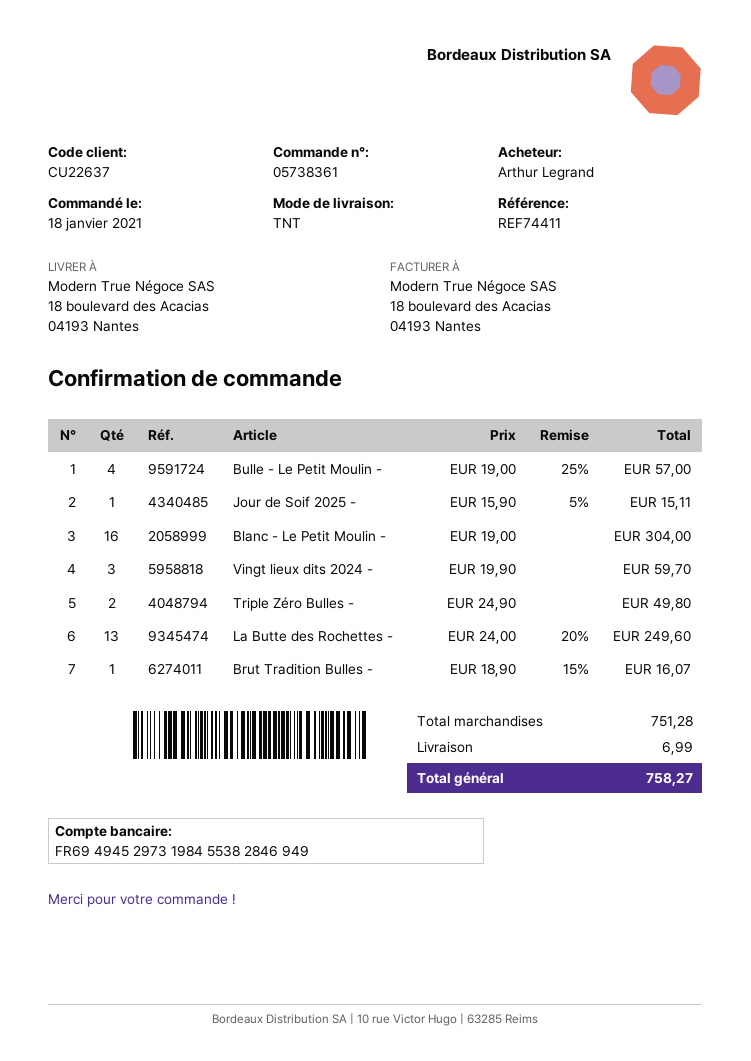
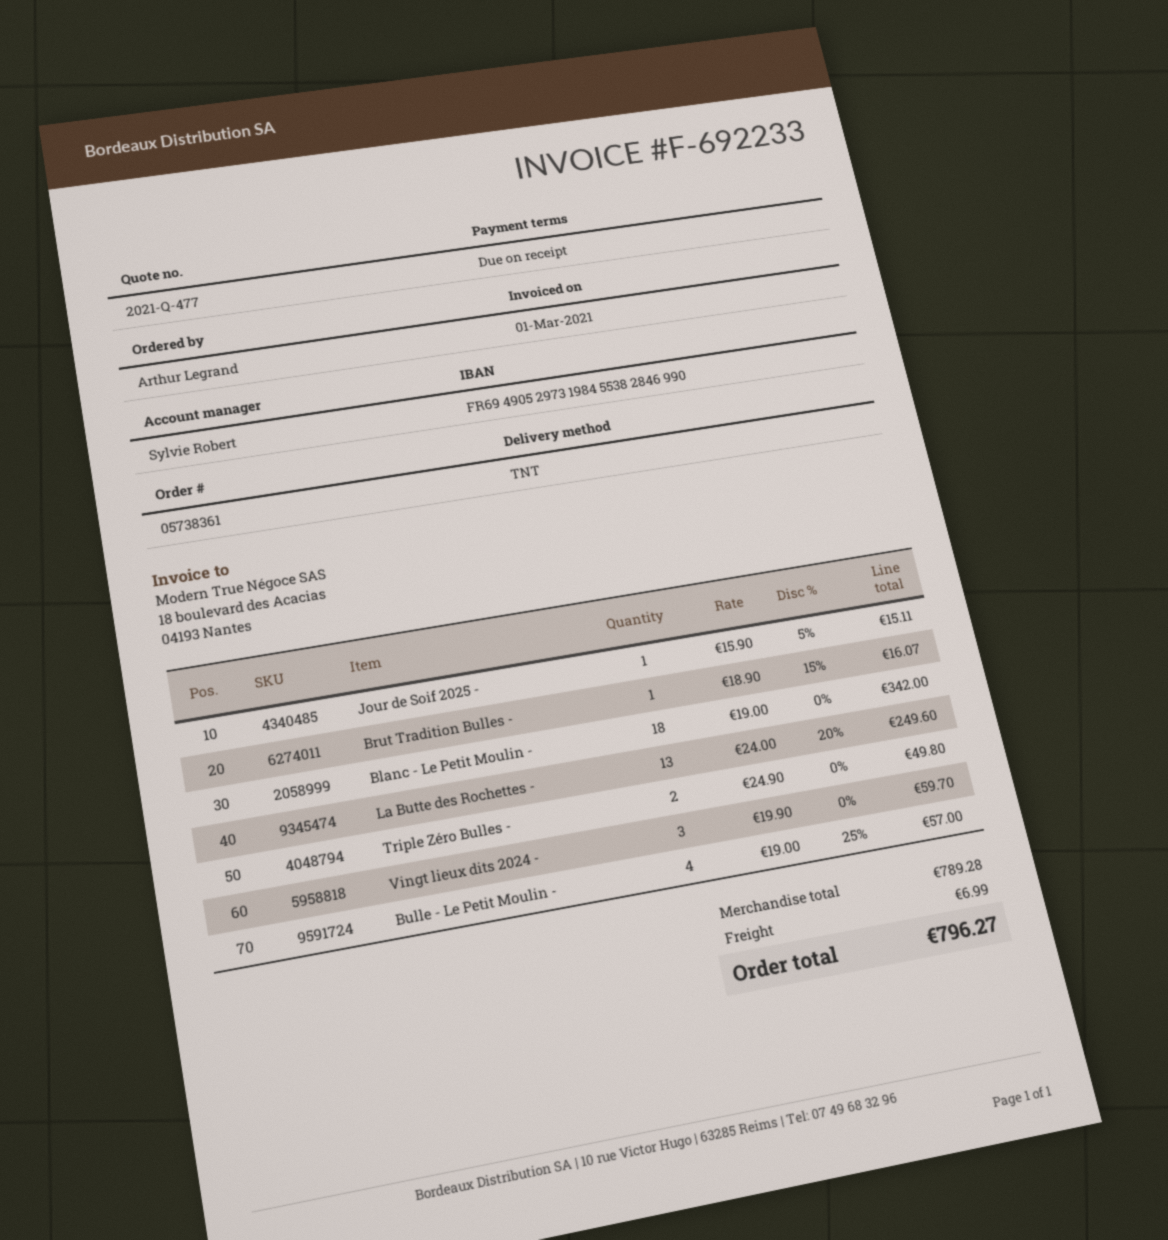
bank account: FR6949452973198455382846949 -> FR6949052973198455382846990
Blanc - Le Petit Moulin -: 16 x 19.00 = 304.00 -> 18 x 19.00 = 342.00
subtotal: 751.28 -> 789.28
total: 758.27 -> 796.27

